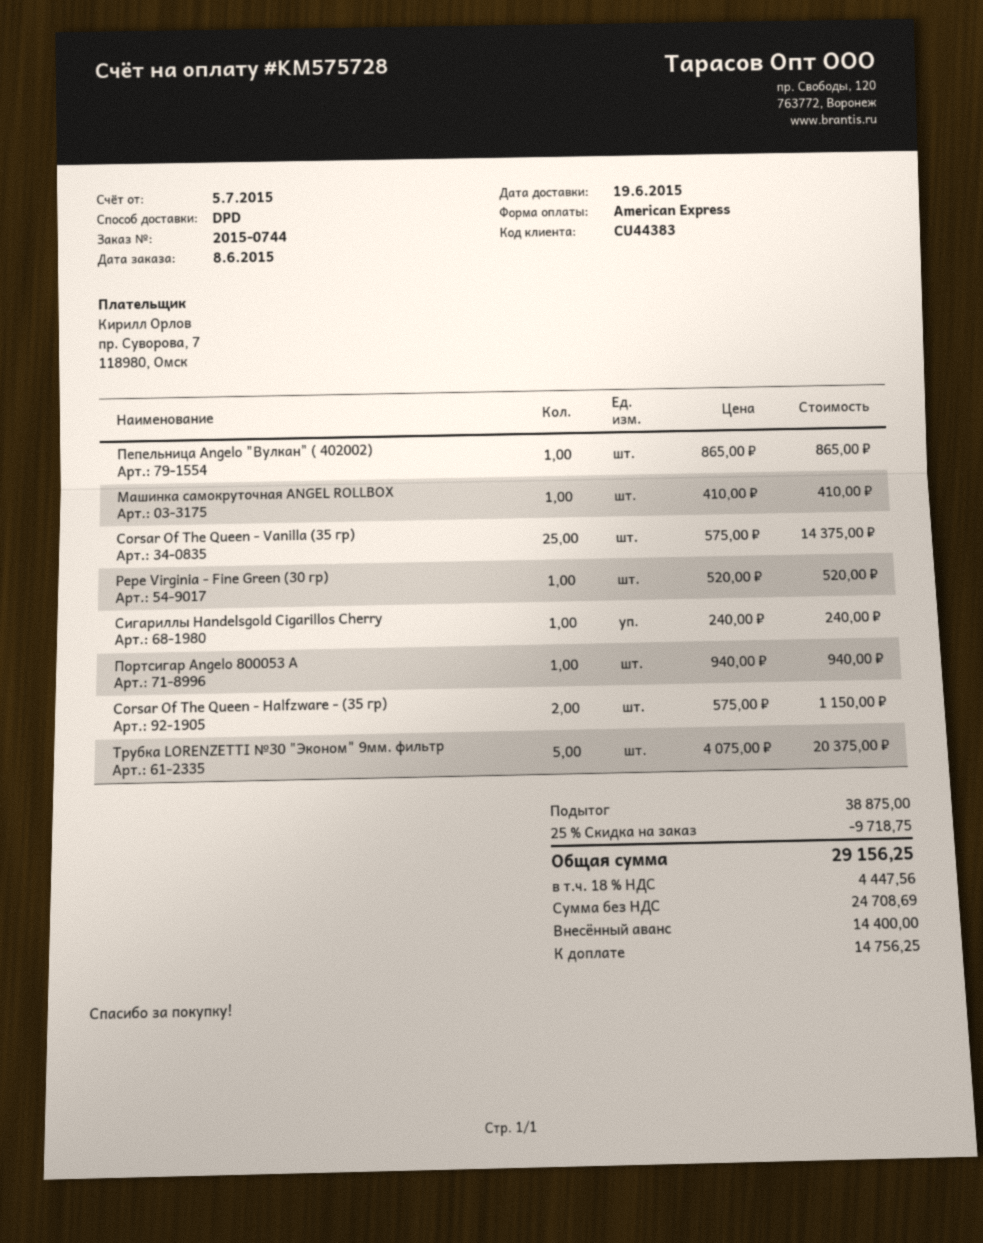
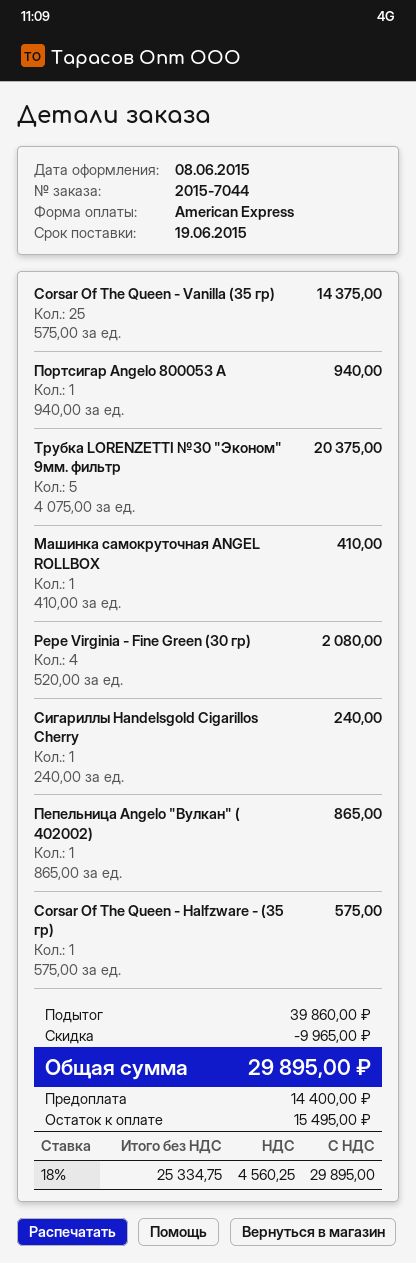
order number: 2015-0744 -> 2015-7044
Pepe Virginia - Fine Green (30 гр): 1 x 520.00 = 520.00 -> 4 x 520.00 = 2080.00
Corsar Of The Queen - Halfzware - (35 гр): 2 x 575.00 = 1150.00 -> 1 x 575.00 = 575.00
subtotal: 38875.00 -> 39860.00
discount: 9718.75 -> 9965.00
net: 24708.69 -> 25334.75
tax: 18% = 4447.56 -> 18% = 4560.25
total: 29156.25 -> 29895.00
balance: 14756.25 -> 15495.00

